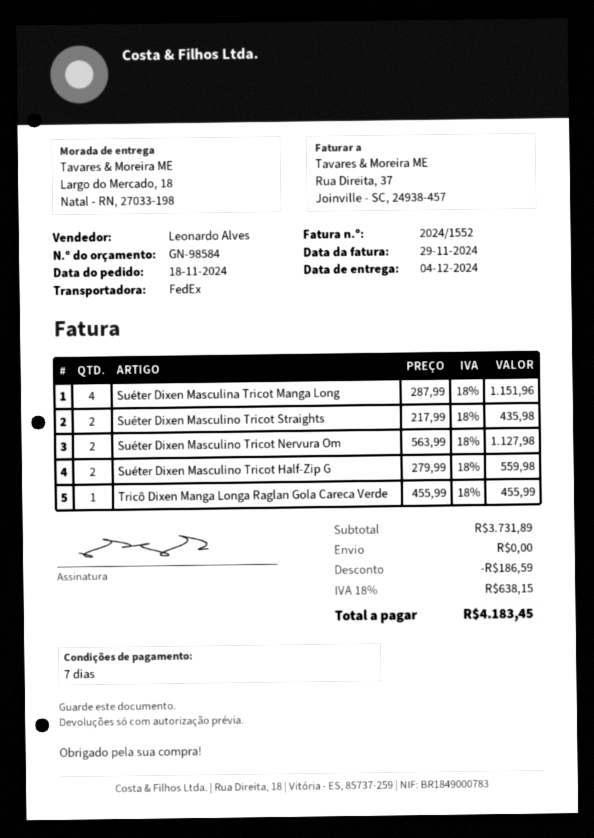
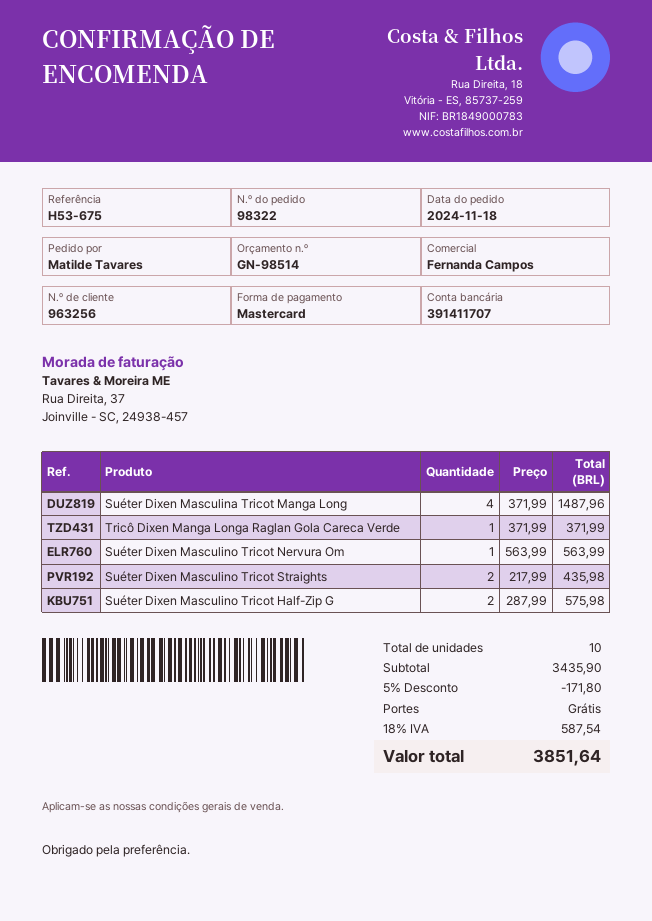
quote number: GN-98584 -> GN-98514
sales rep: Leonardo Alves -> Fernanda Campos
Suéter Dixen Masculina Tricot Manga Long: 4 x 287.99 = 1151.96 -> 4 x 371.99 = 1487.96
Suéter Dixen Masculino Tricot Nervura Om: 2 x 563.99 = 1127.98 -> 1 x 563.99 = 563.99
Suéter Dixen Masculino Tricot Half-Zip G: 2 x 279.99 = 559.98 -> 2 x 287.99 = 575.98
Tricô Dixen Manga Longa Raglan Gola Careca Verde: 1 x 455.99 = 455.99 -> 1 x 371.99 = 371.99
subtotal: 3731.89 -> 3435.90
discount: 186.59 -> 171.80
tax: 18% = 638.15 -> 18% = 587.54
total: 4183.45 -> 3851.64

